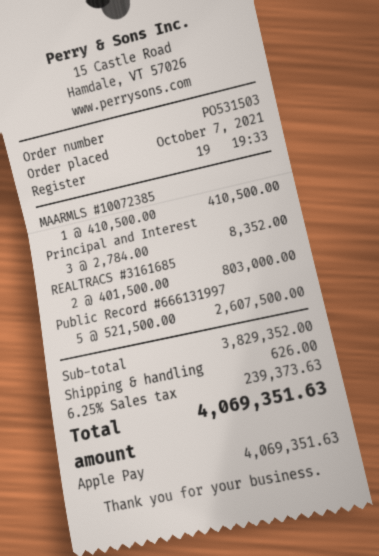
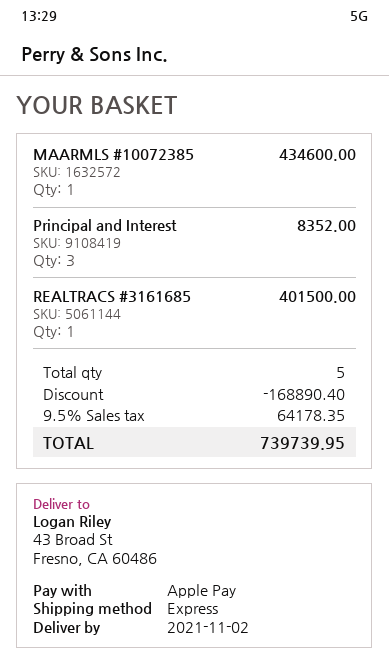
MAARMLS #10072385: 1 for 410500.00 -> 1 for 434600.00
REALTRACS #3161685: 2 for 803000.00 -> 1 for 401500.00
Public Record #666131997: 5 for 2607500.00 -> none
discount: none -> 168890.40
shipping: 626.00 -> none
tax: 6.25% = 239373.63 -> 9.5% = 64178.35
total: 4069351.63 -> 739739.95

